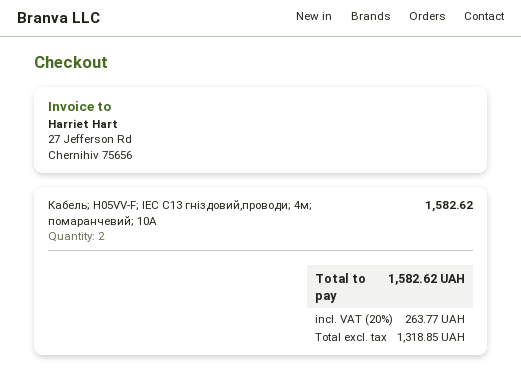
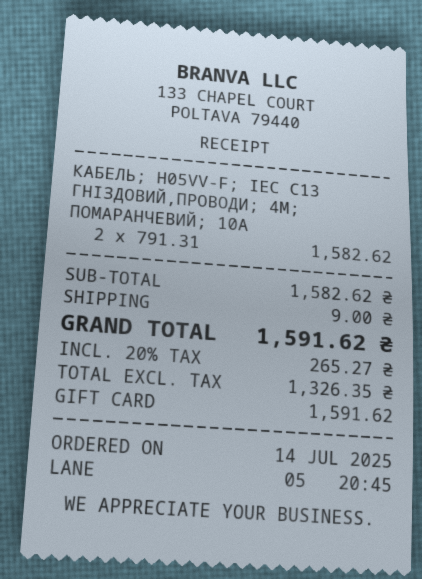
shipping: none -> 9.00
net: 1318.85 -> 1326.35
tax: 20% = 263.77 -> 20% = 265.27
total: 1582.62 -> 1591.62

